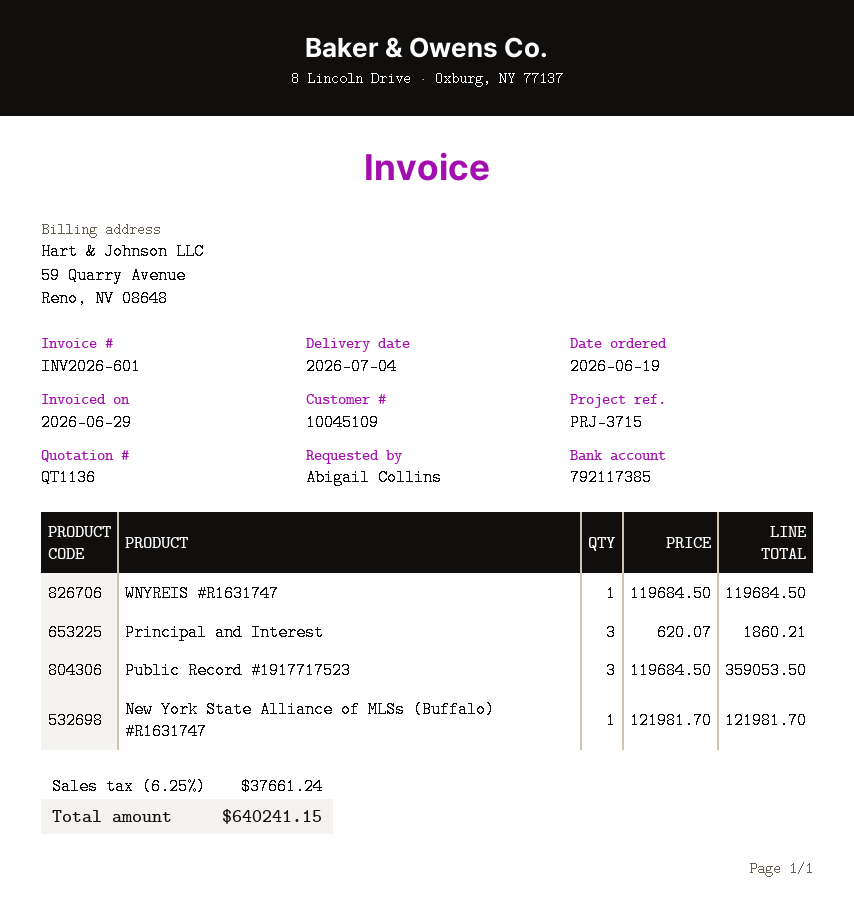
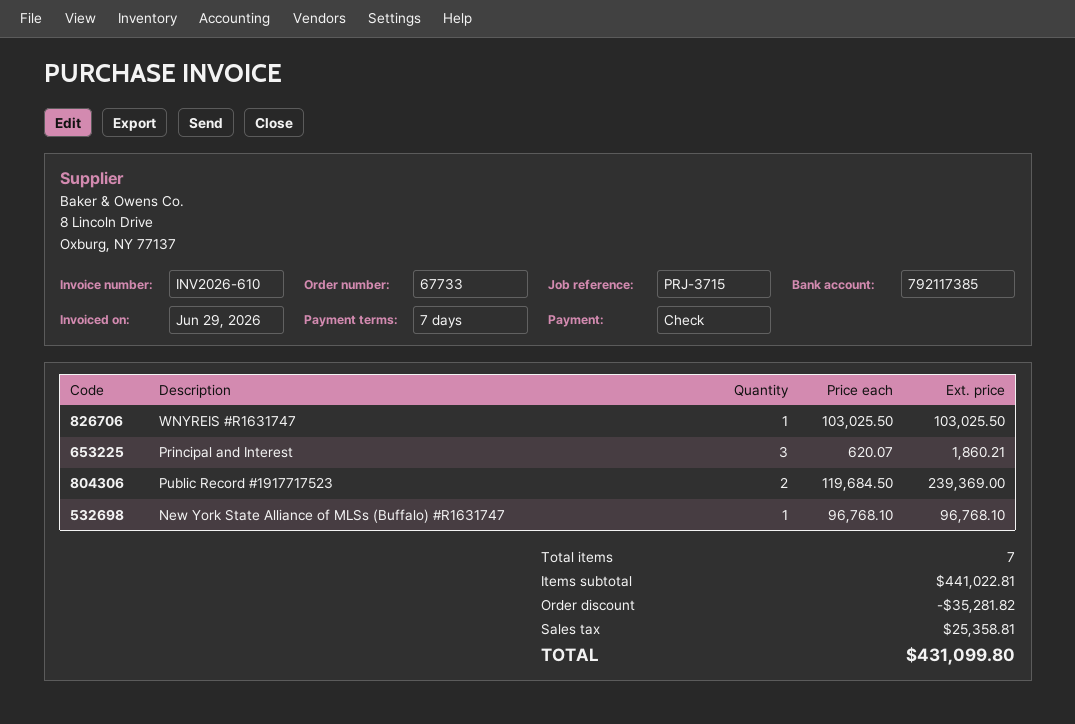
invoice number: INV2026-601 -> INV2026-610
WNYREIS #R1631747: 1 x 119684.50 = 119684.50 -> 1 x 103025.50 = 103025.50
Public Record #1917717523: 3 x 119684.50 = 359053.50 -> 2 x 119684.50 = 239369.00
New York State Alliance of MLSs (Buffalo) #R1631747: 1 x 121981.70 = 121981.70 -> 1 x 96768.10 = 96768.10
discount: none -> 35281.82
tax: 37661.24 -> 25358.81
total: 640241.15 -> 431099.80

